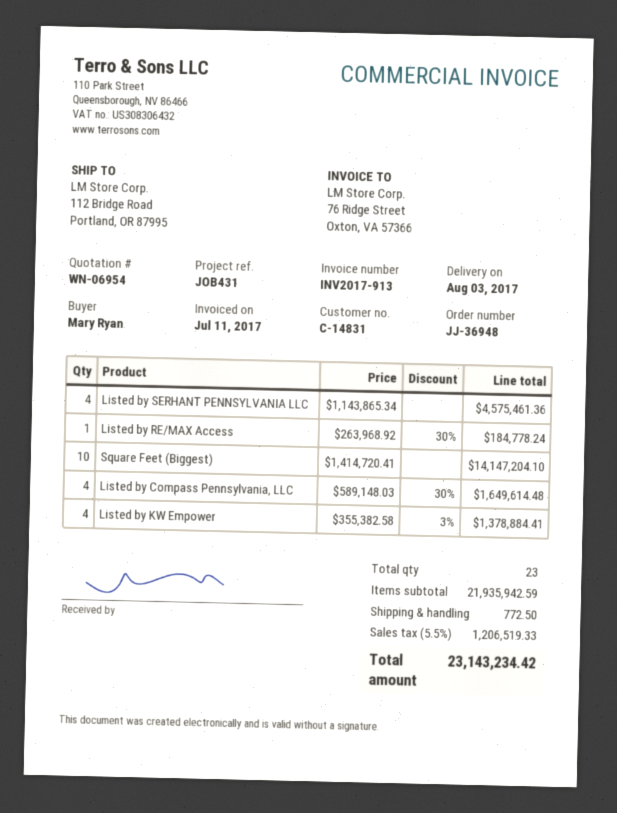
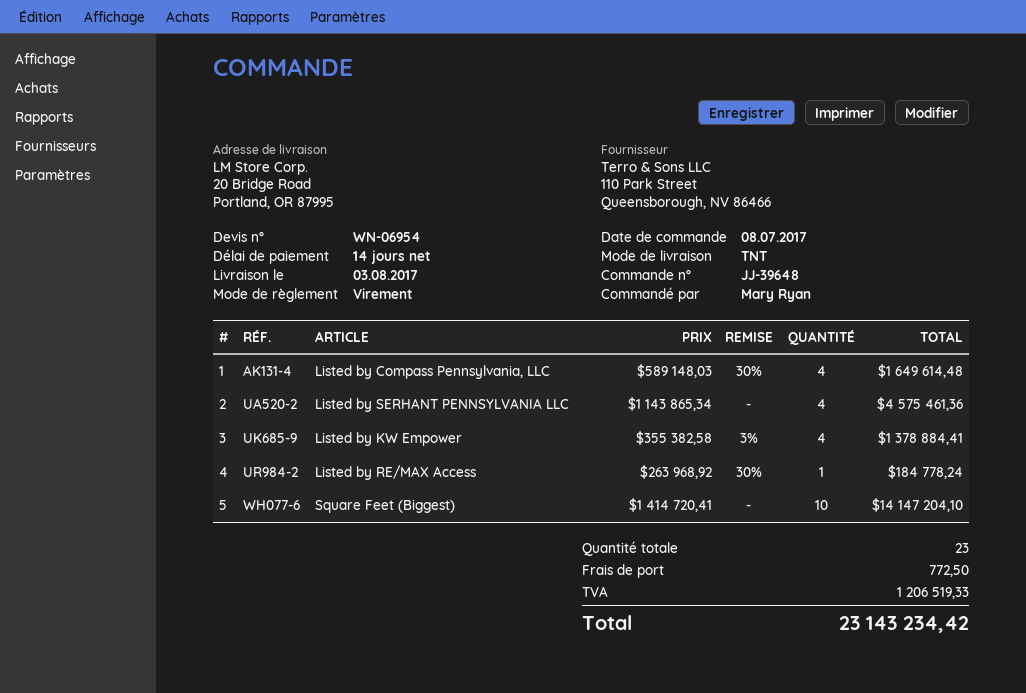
order number: JJ-36948 -> JJ-39648
ship to: 112 Bridge Road, Portland, OR 87995 -> 20 Bridge Road, Portland, OR 87995

